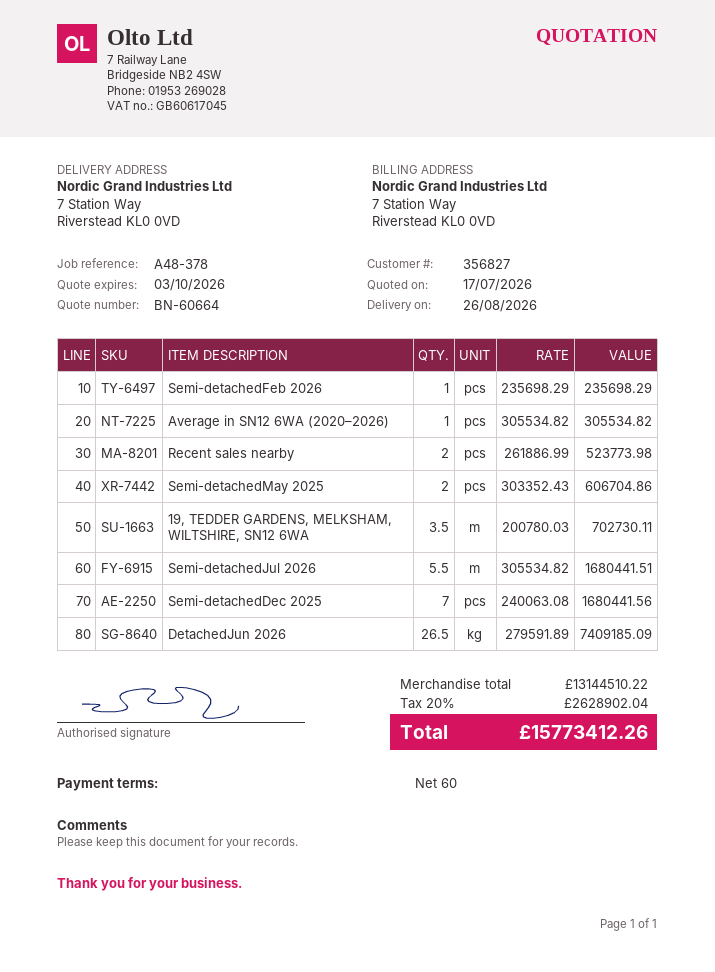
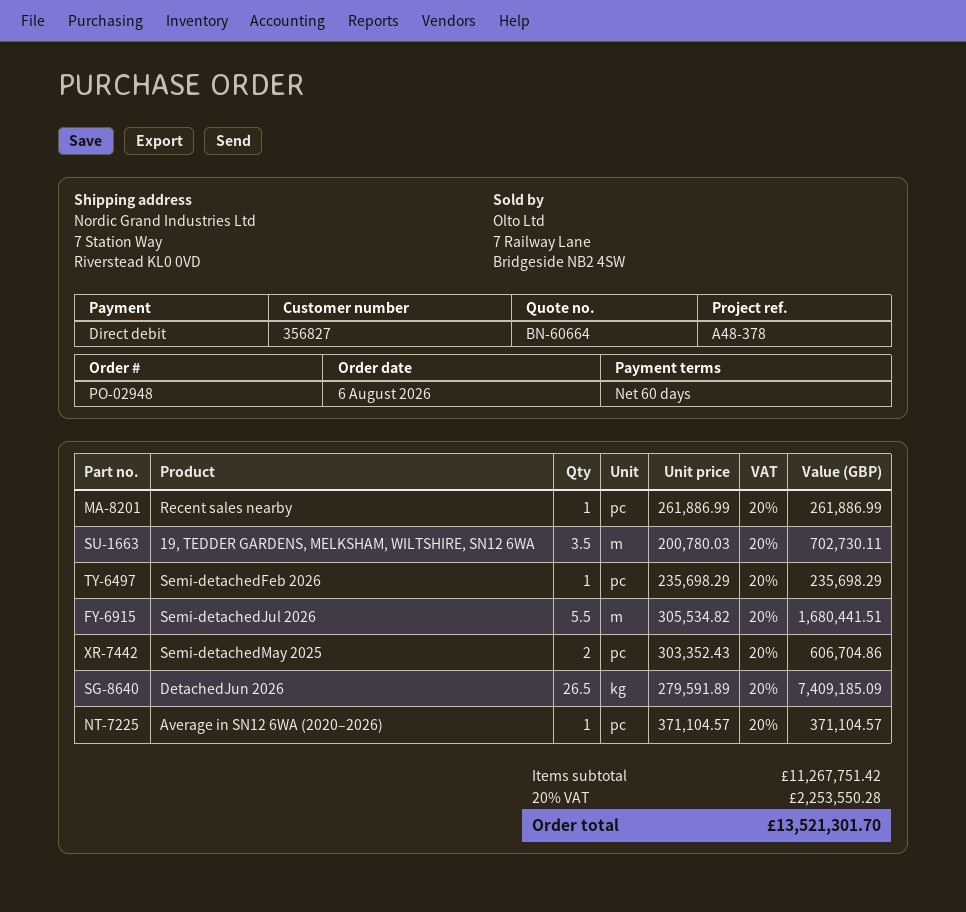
Average in SN12 6WA (2020–2026): 1 x 305534.82 = 305534.82 -> 1 x 371104.57 = 371104.57
Recent sales nearby: 2 x 261886.99 = 523773.98 -> 1 x 261886.99 = 261886.99
Semi-detachedDec 2025: 7 x 240063.08 = 1680441.56 -> none
subtotal: 13144510.22 -> 11267751.42
tax: 20% = 2628902.04 -> 20% = 2253550.28
total: 15773412.26 -> 13521301.70

